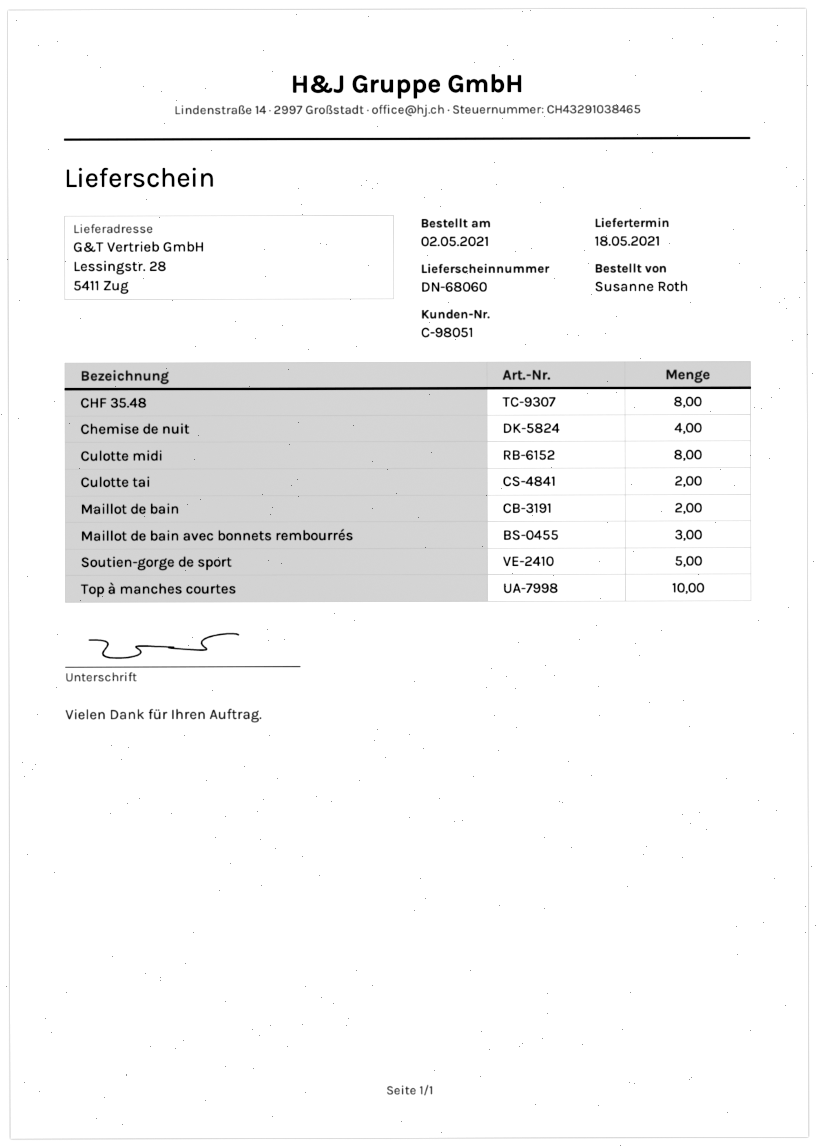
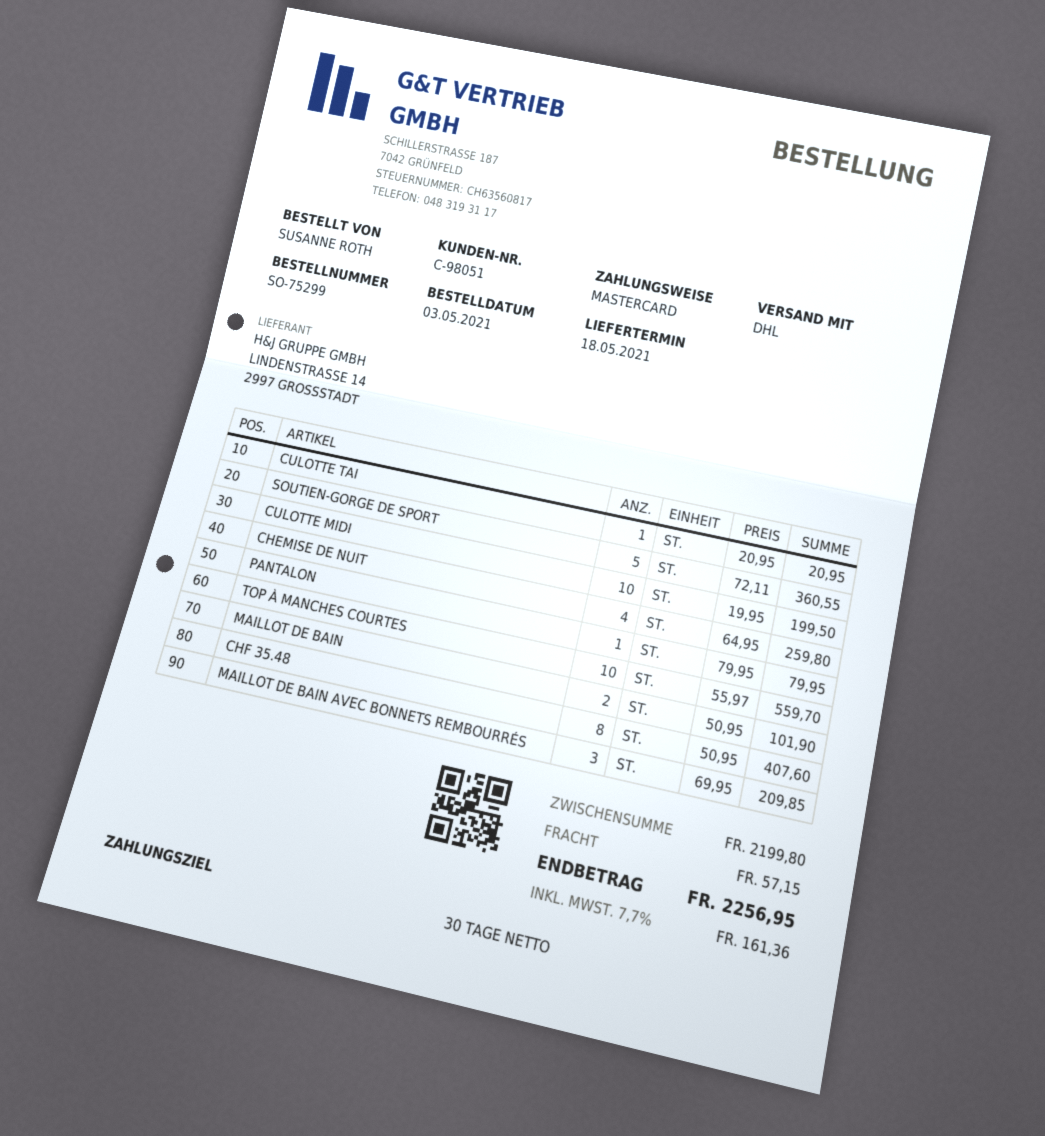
order date: 2021-05-02 -> 2021-05-03
Culotte midi: 8 -> 10
Culotte tai: 2 -> 1
PANTALON: none -> 1

